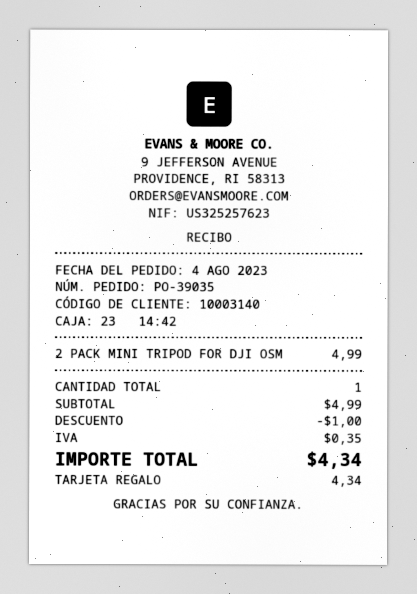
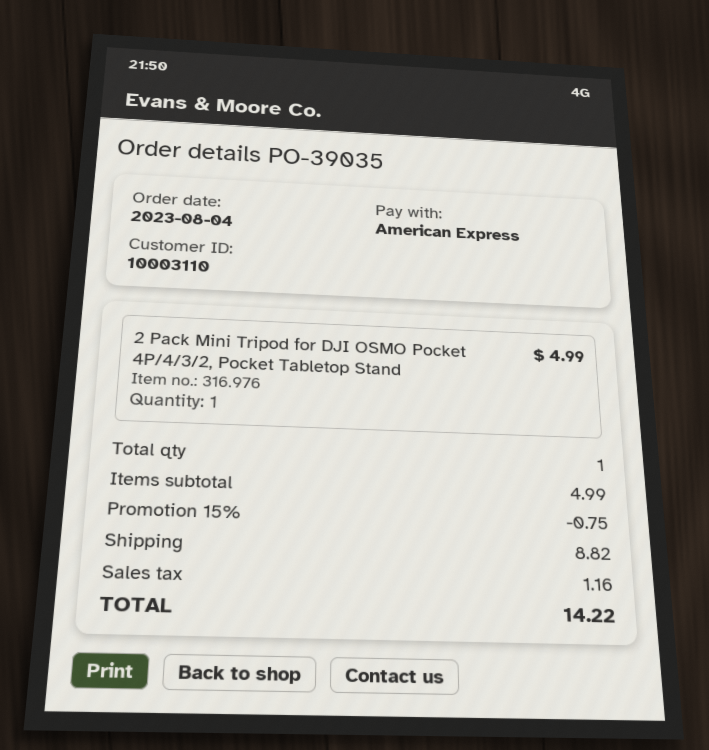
customer number: 10003140 -> 10003110
payment method: gift card -> American Express
discount: 1.00 -> 0.75
shipping: none -> 8.82
tax: 0.35 -> 1.16
total: 4.34 -> 14.22

